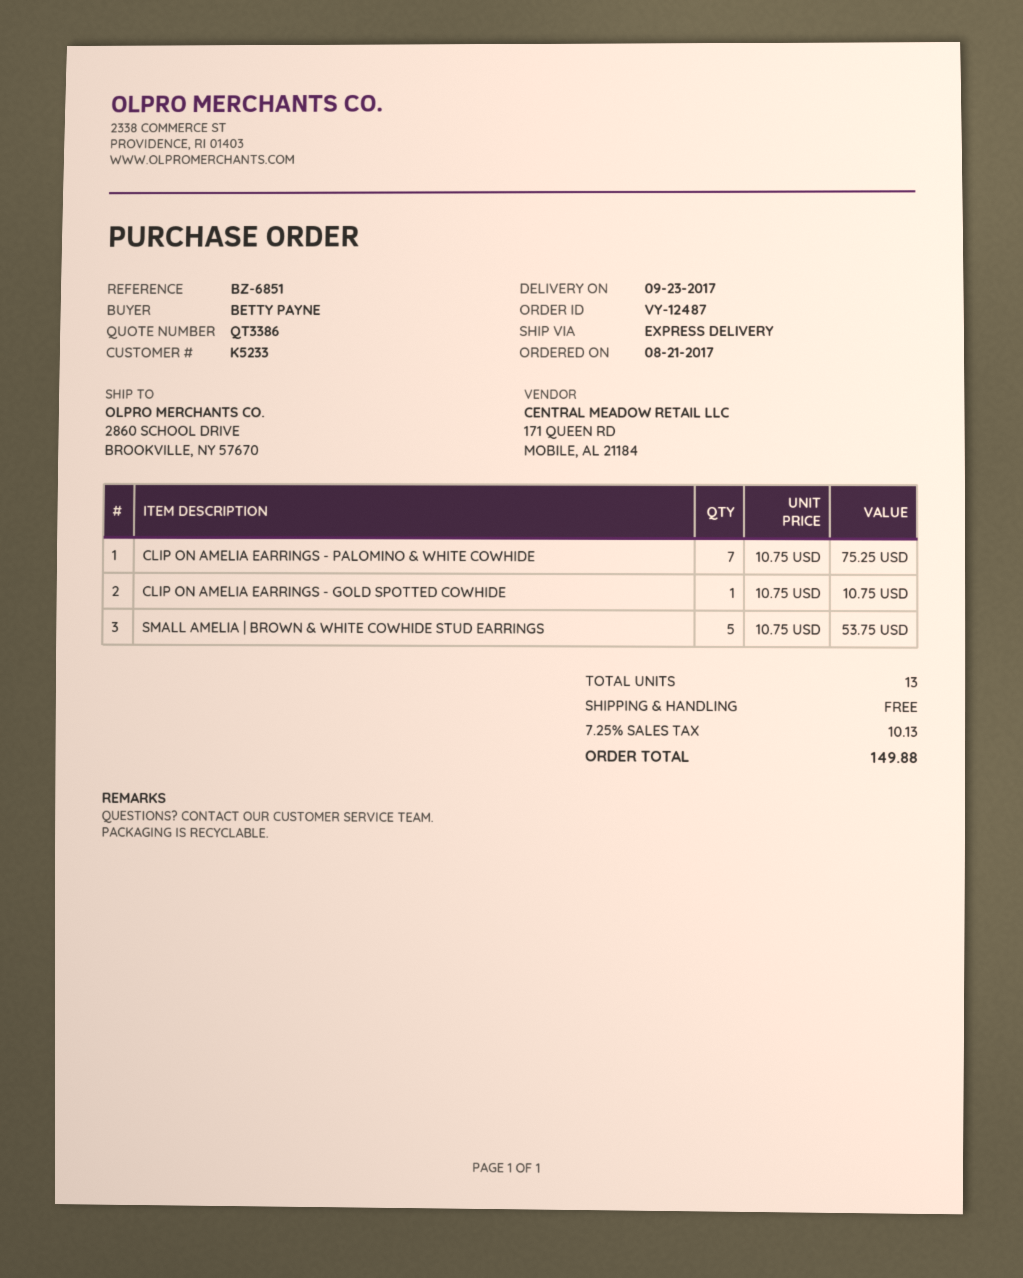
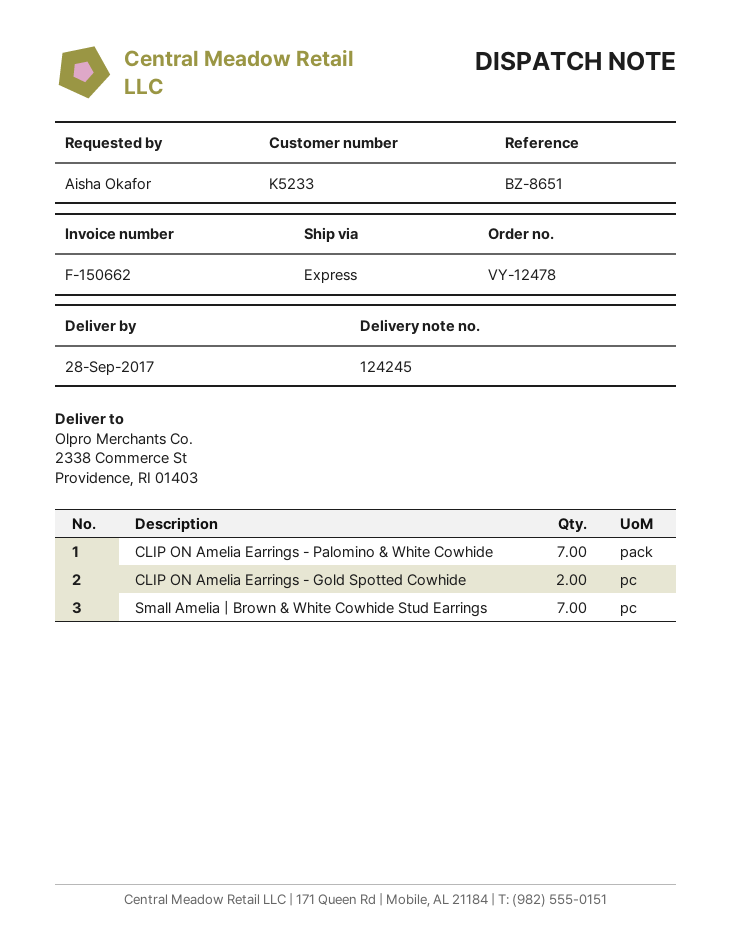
order number: VY-12487 -> VY-12478
delivery date: 2017-09-23 -> 2017-09-28
reference: BZ-6851 -> BZ-8651
ordered by: BETTY PAYNE -> Aisha Okafor
ship to: 2860 SCHOOL DRIVE, BROOKVILLE, NY 57670 -> 2338 Commerce St, Providence, RI 01403
CLIP ON AMELIA EARRINGS - GOLD SPOTTED COWHIDE: 1 -> 2
SMALL AMELIA | BROWN & WHITE COWHIDE STUD EARRINGS: 5 -> 7

